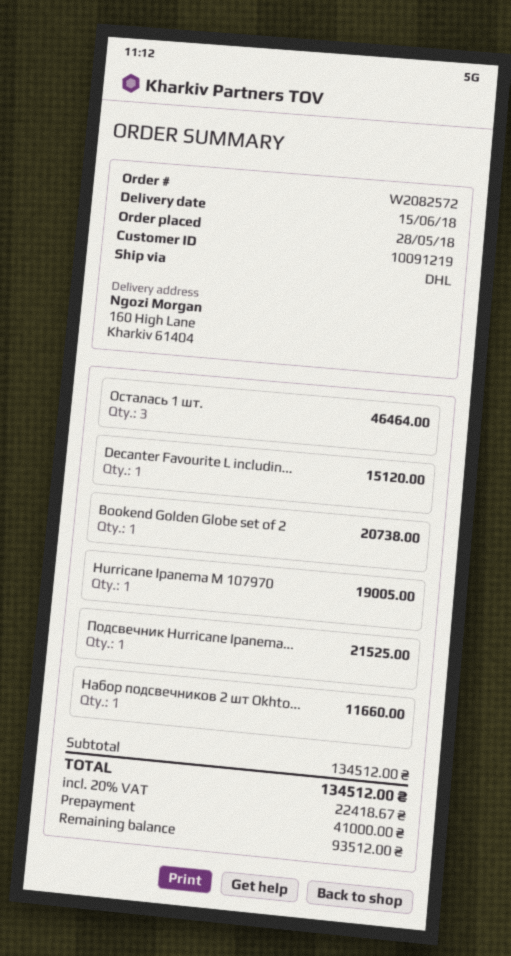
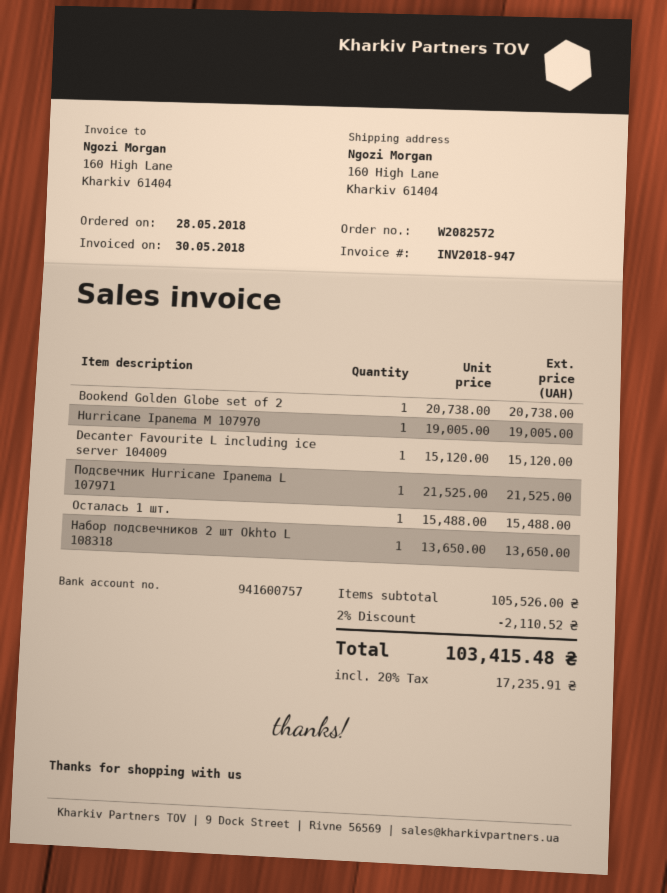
Осталась 1 шт.: 3 for 46464.00 -> 1 for 15488.00
Набор подсвечников 2 шт Okhto...: 1 for 11660.00 -> 1 for 13650.00
subtotal: 134512.00 -> 105526.00
discount: none -> 2% = 2110.52
tax: 20% = 22418.67 -> 20% = 17235.91
total: 134512.00 -> 103415.48

